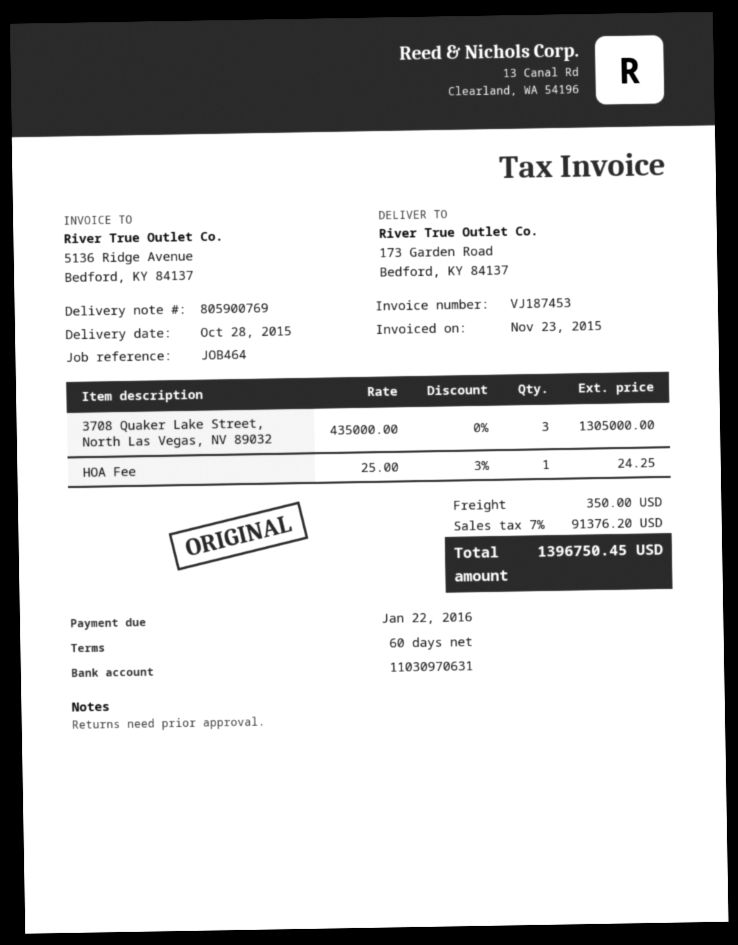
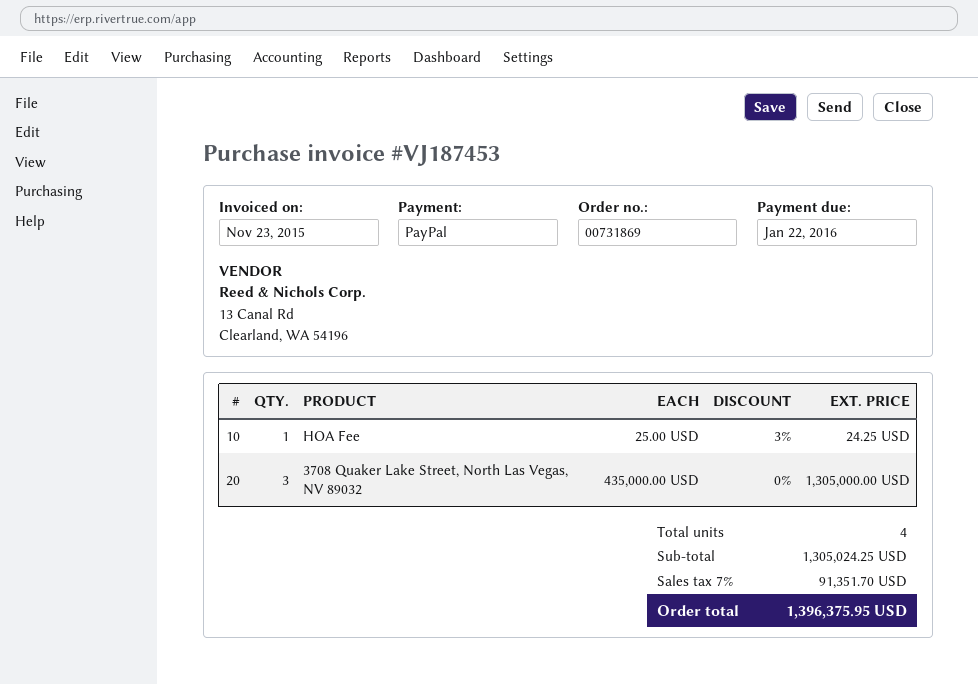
shipping: 350.00 -> none
tax: 7% = 91376.20 -> 7% = 91351.70
total: 1396750.45 -> 1396375.95

